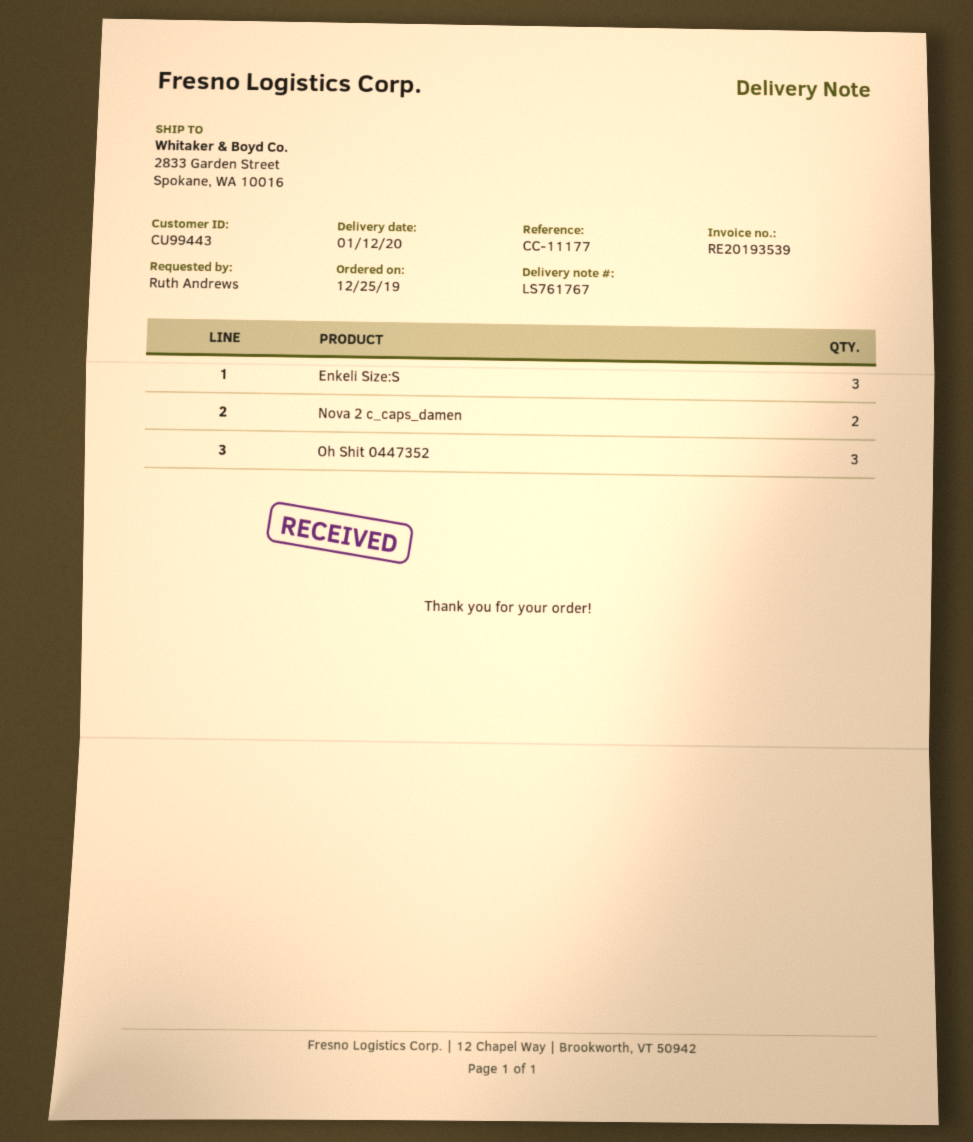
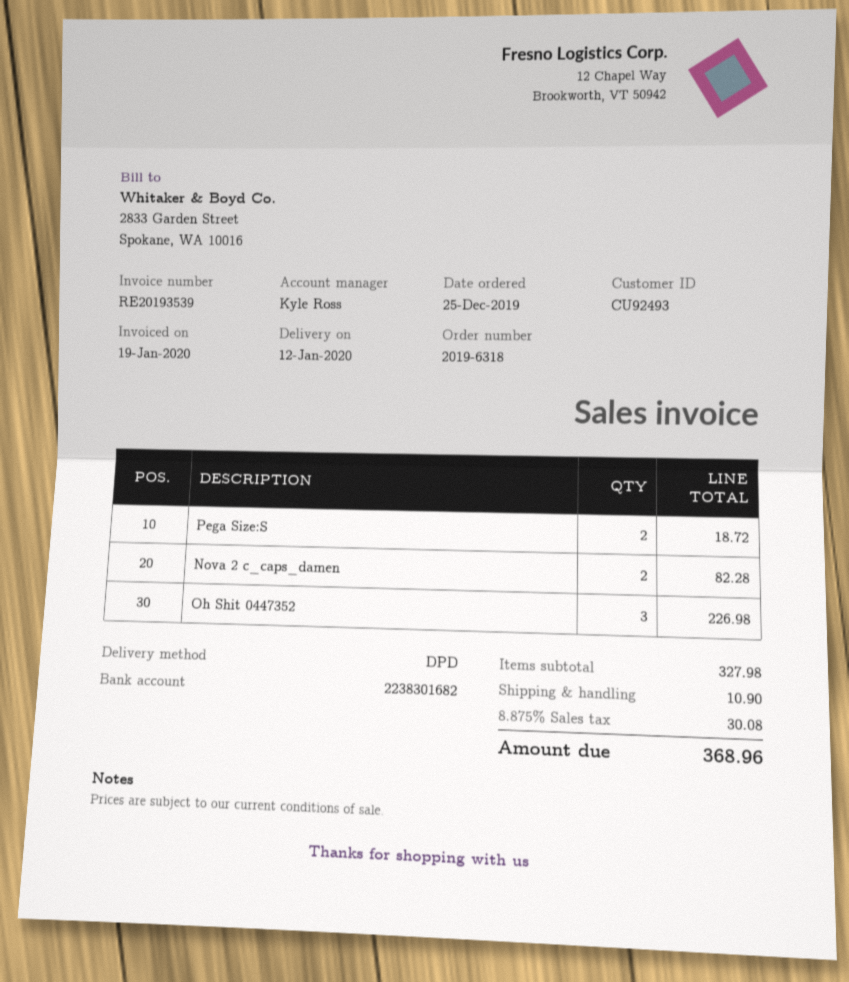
customer number: CU99443 -> CU92493
Enkeli Size:S: 3 -> none
Pega Size:S: none -> 2

